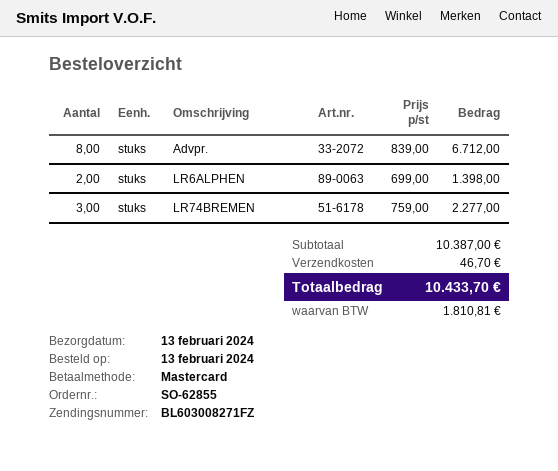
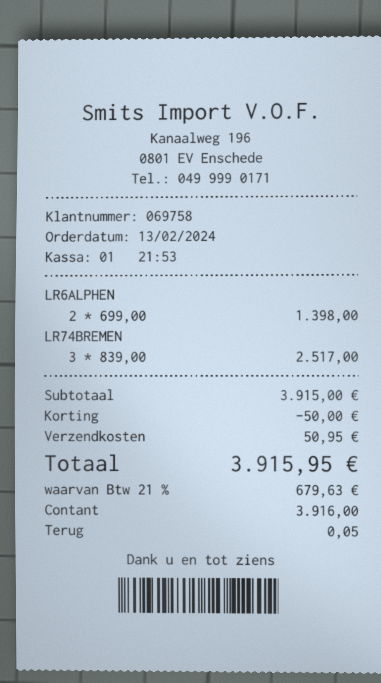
payment method: Mastercard -> cash
Advpr.: 8 x 839.00 = 6712.00 -> none
LR74BREMEN: 3 x 759.00 = 2277.00 -> 3 x 839.00 = 2517.00
subtotal: 10387.00 -> 3915.00
discount: none -> 50.00
shipping: 46.70 -> 50.95
tax: 1810.81 -> 679.63
total: 10433.70 -> 3915.95

